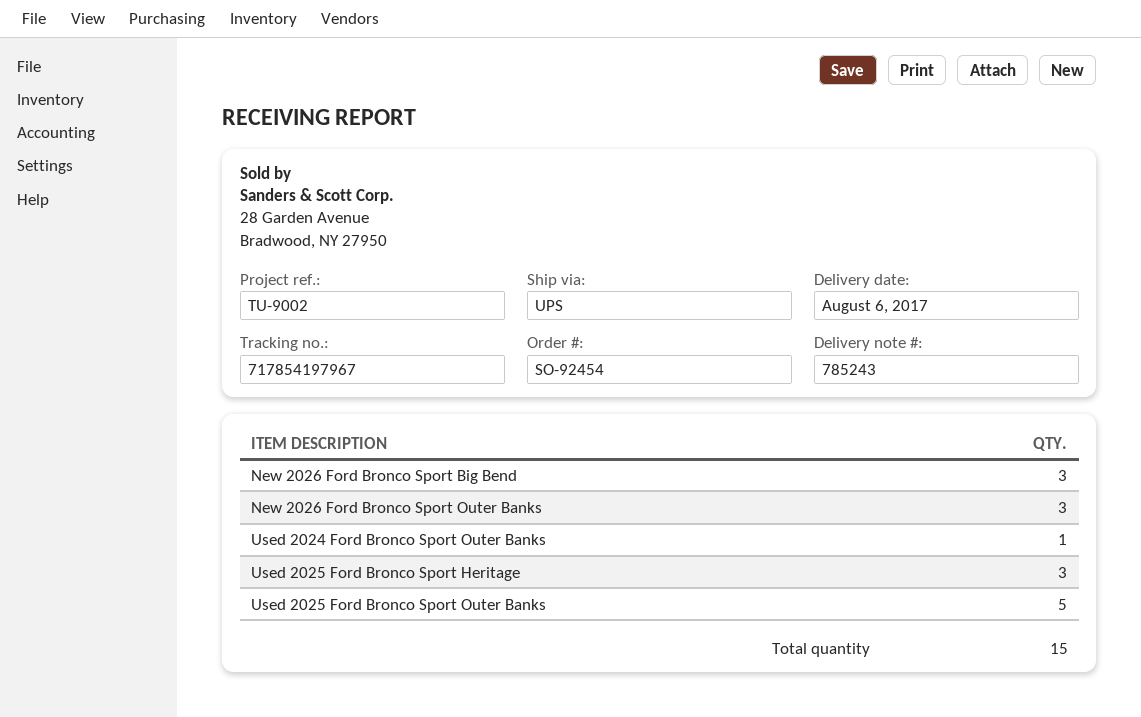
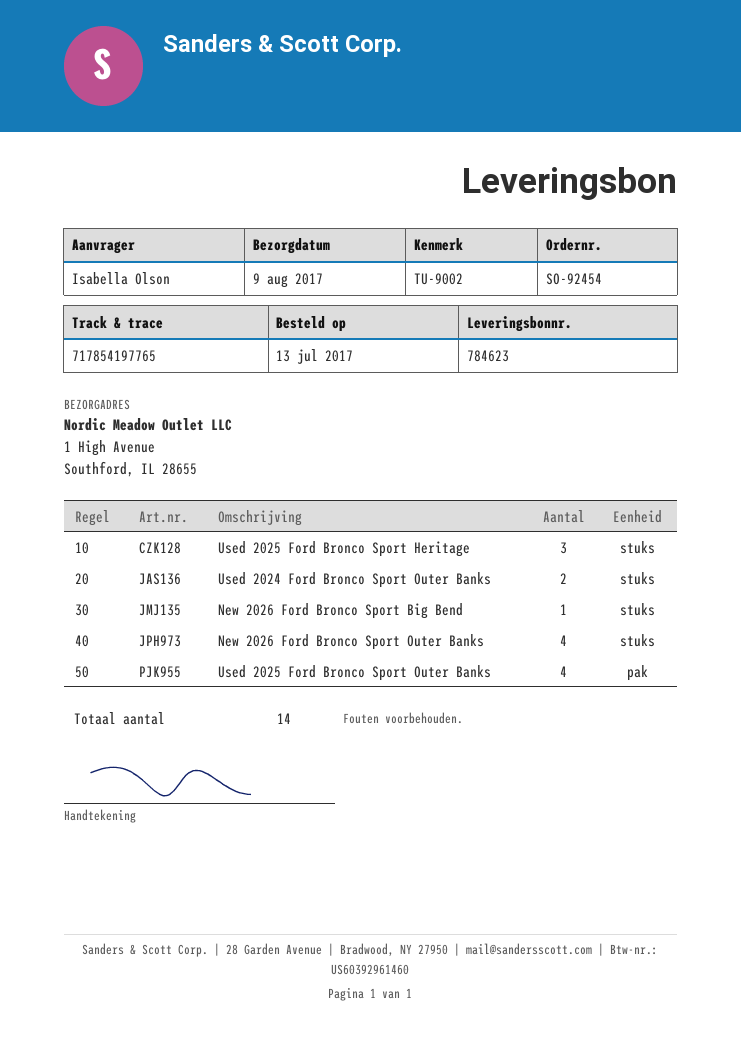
delivery note number: 785243 -> 784623
delivery date: 2017-08-06 -> 2017-08-09
tracking number: 717854197967 -> 717854197765
New 2026 Ford Bronco Sport Big Bend: 3 -> 1
New 2026 Ford Bronco Sport Outer Banks: 3 -> 4
Used 2024 Ford Bronco Sport Outer Banks: 1 -> 2
Used 2025 Ford Bronco Sport Outer Banks: 5 -> 4
total quantity: 15 -> 14

